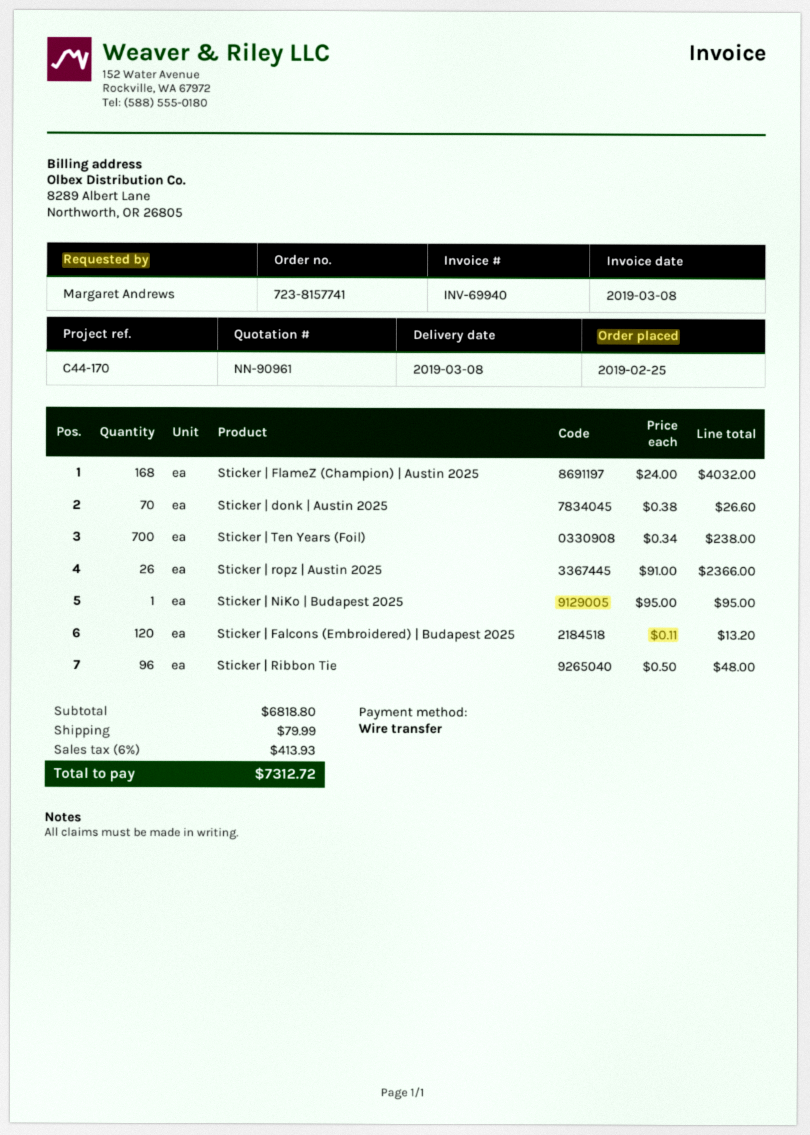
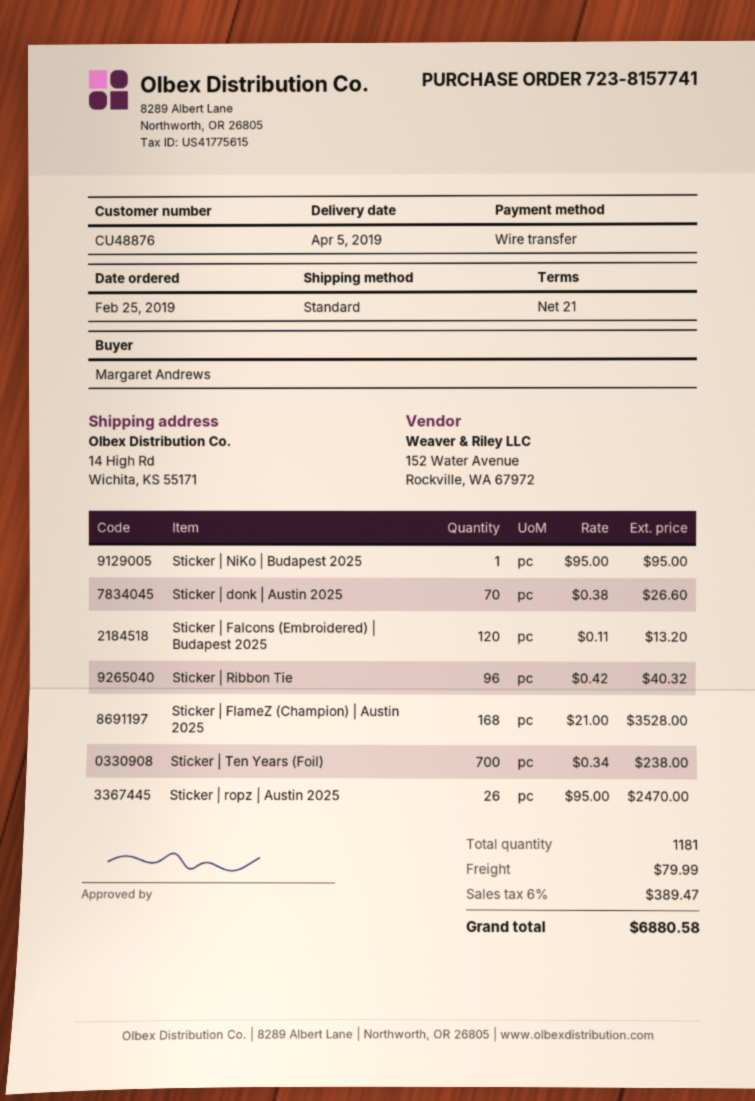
delivery date: 2019-03-08 -> 2019-04-05
Sticker | FlameZ (Champion) | Austin 2025: 168 x 24.00 = 4032.00 -> 168 x 21.00 = 3528.00
Sticker | ropz | Austin 2025: 26 x 91.00 = 2366.00 -> 26 x 95.00 = 2470.00
Sticker | Ribbon Tie: 96 x 0.50 = 48.00 -> 96 x 0.42 = 40.32
tax: 6% = 413.93 -> 6% = 389.47
total: 7312.72 -> 6880.58

